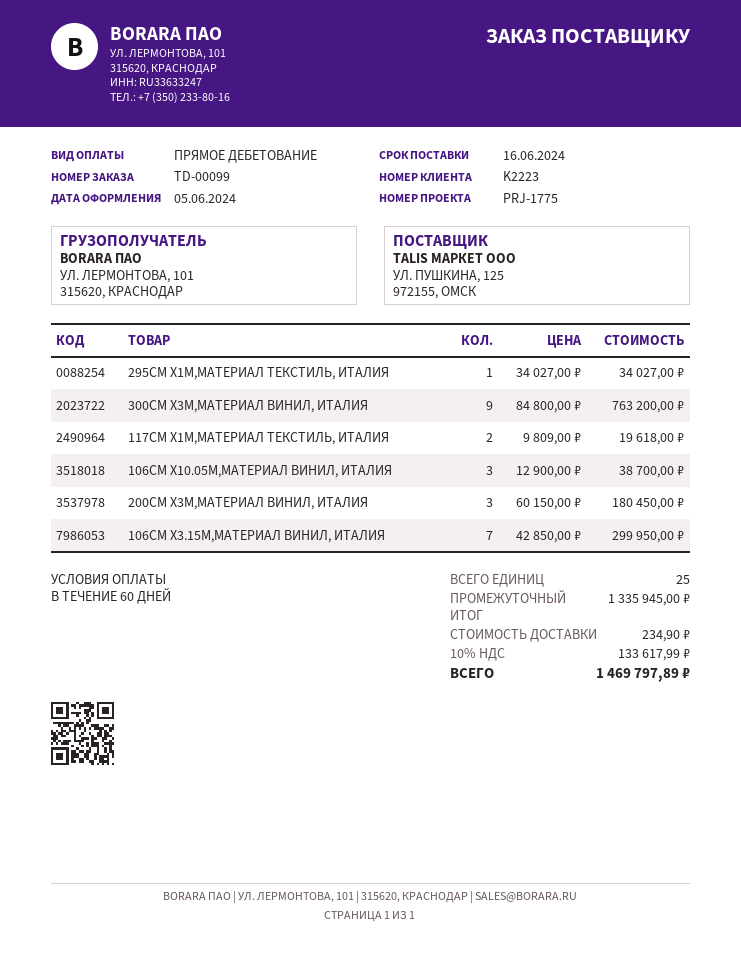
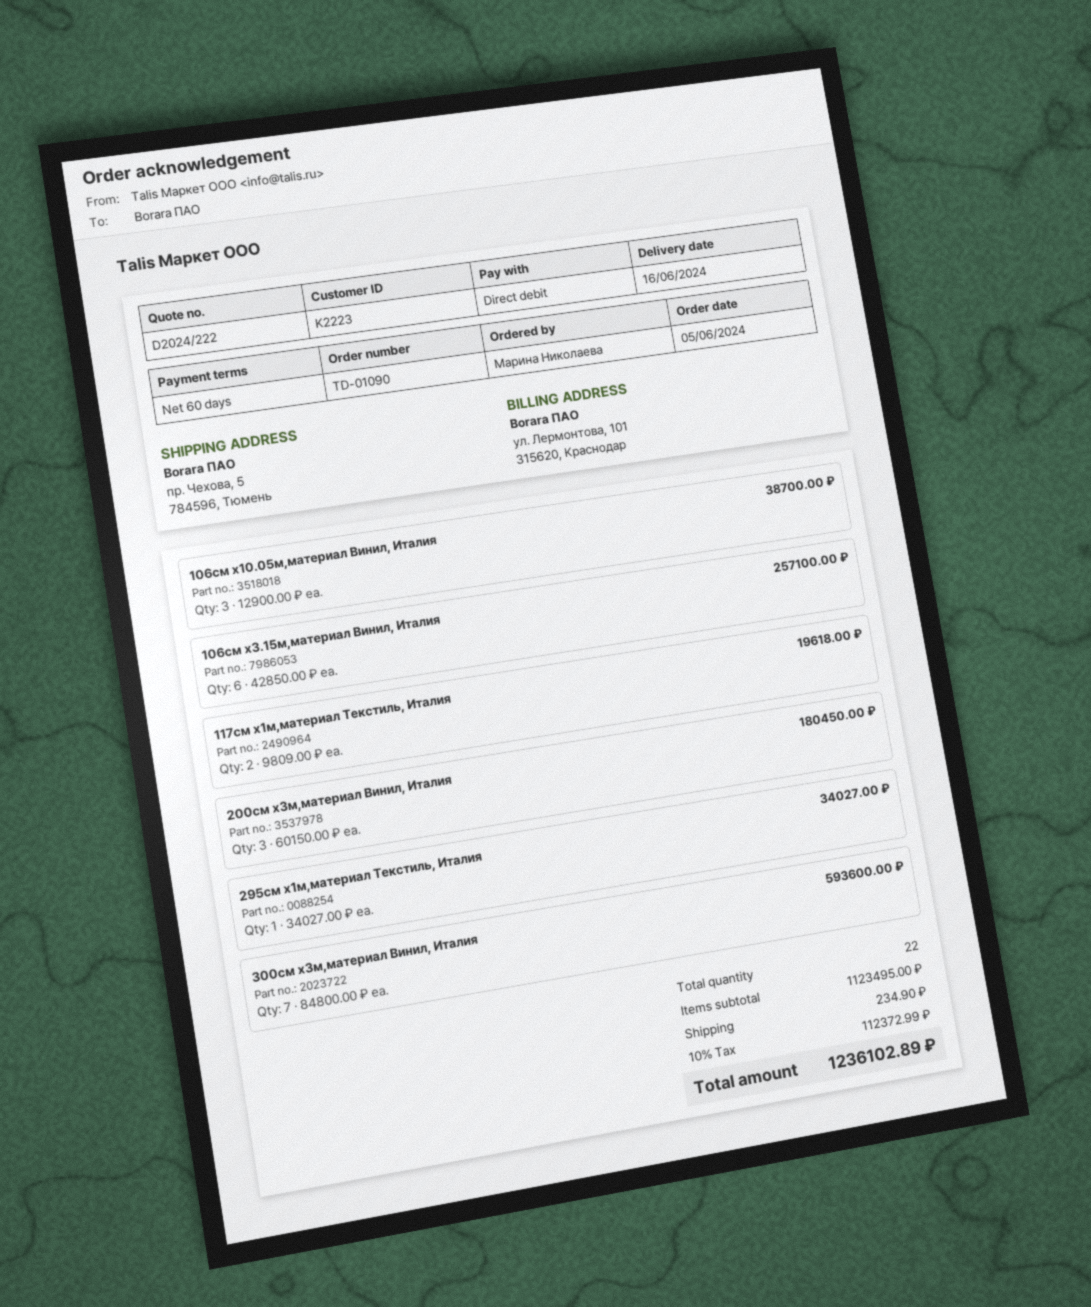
order number: TD-00099 -> TD-01090
ship to: УЛ. ЛЕРМОНТОВА, 101, 315620, КРАСНОДАР -> пр. Чехова, 5, 784596, Тюмень
300СМ X3М,МАТЕРИАЛ ВИНИЛ, ИТАЛИЯ: 9 x 84800.00 = 763200.00 -> 7 x 84800.00 = 593600.00
106СМ X3.15М,МАТЕРИАЛ ВИНИЛ, ИТАЛИЯ: 7 x 42850.00 = 299950.00 -> 6 x 42850.00 = 257100.00
total quantity: 25 -> 22
subtotal: 1335945.00 -> 1123495.00
tax: 10% = 133617.99 -> 10% = 112372.99
total: 1469797.89 -> 1236102.89

